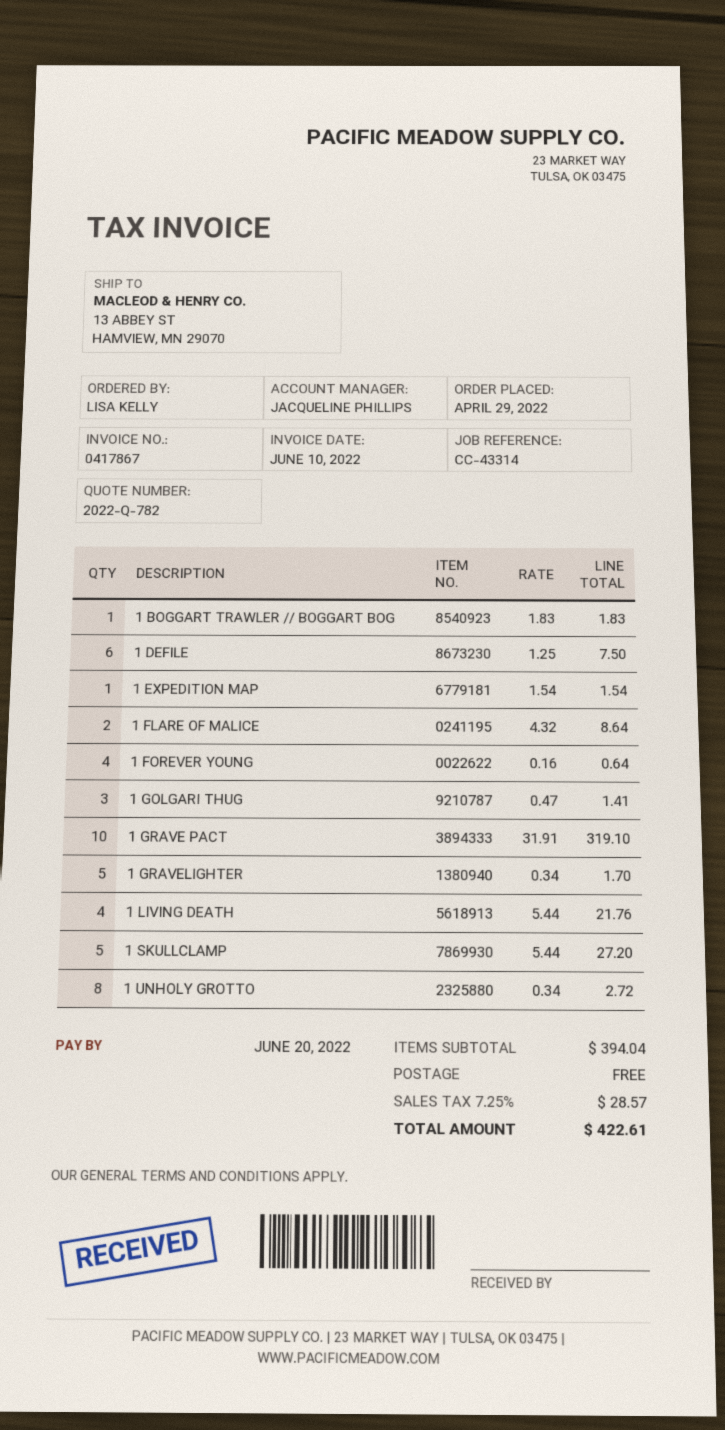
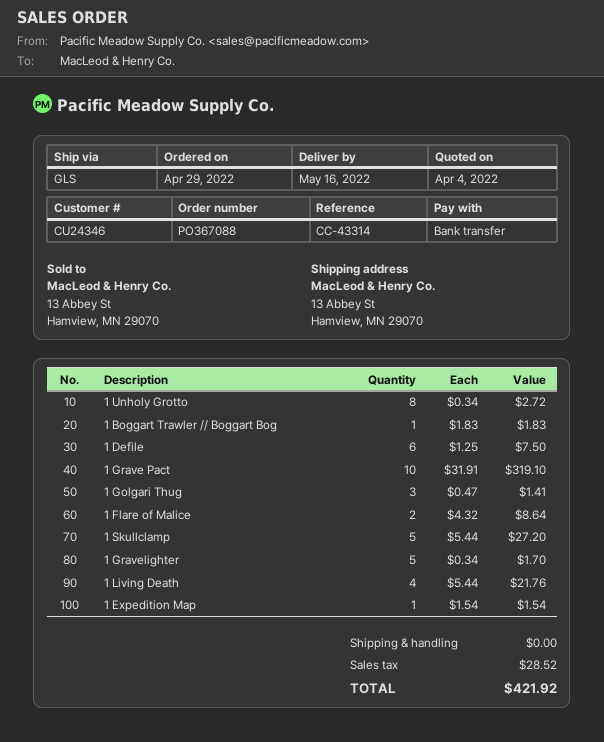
1 FOREVER YOUNG: 4 x 0.16 = 0.64 -> none
tax: 28.57 -> 28.52
total: 422.61 -> 421.92

